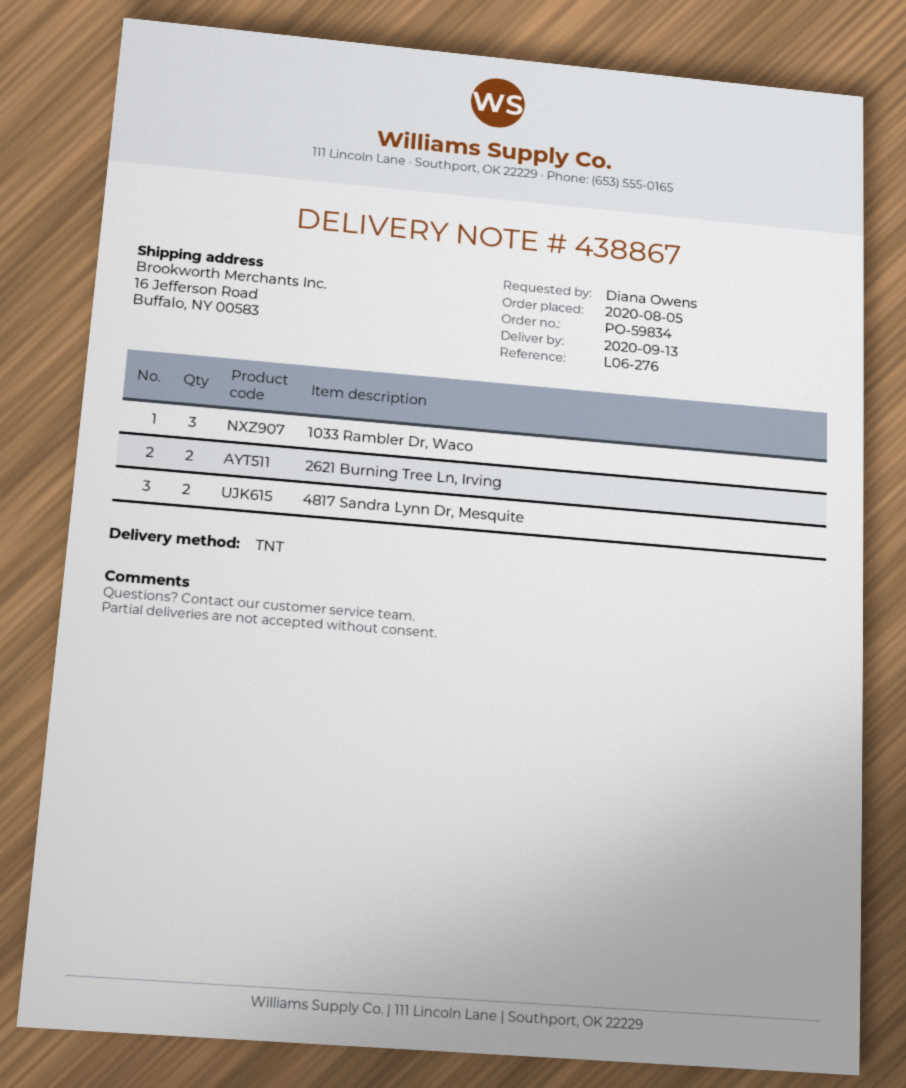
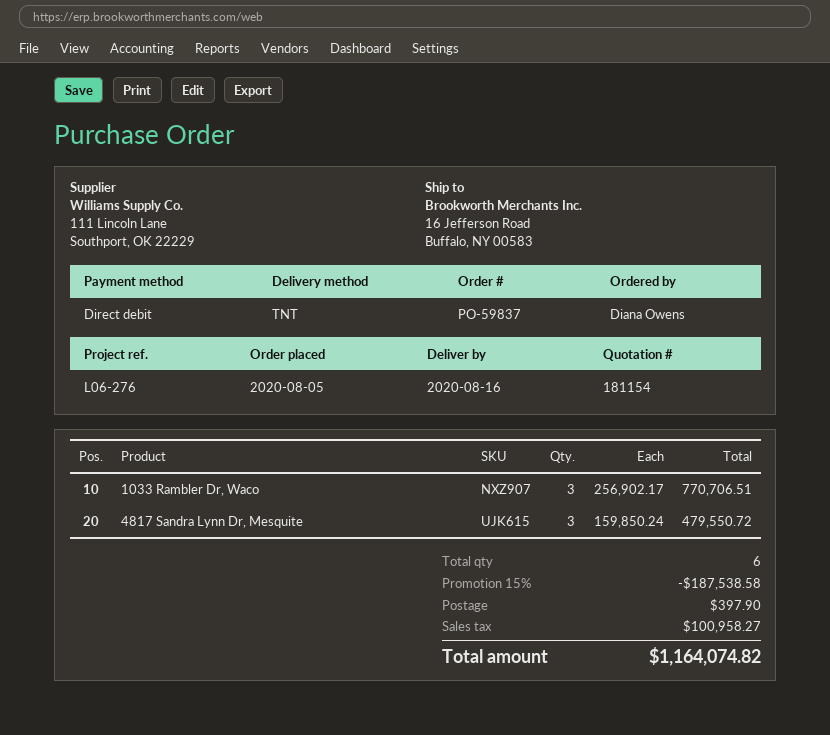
order number: PO-59834 -> PO-59837
delivery date: 2020-09-13 -> 2020-08-16
2621 Burning Tree Ln, Irving: 2 -> none
4817 Sandra Lynn Dr, Mesquite: 2 -> 3

